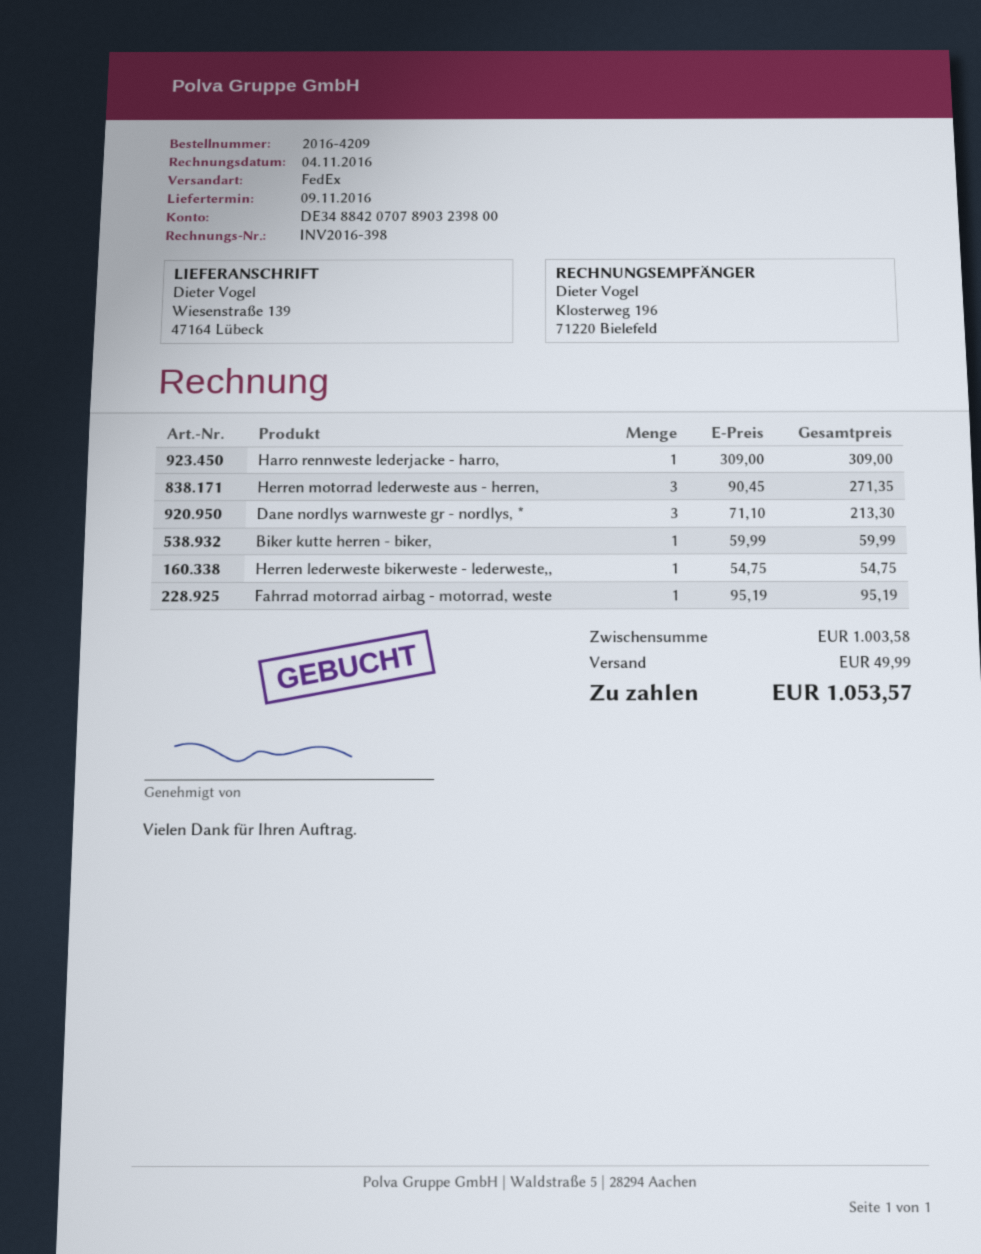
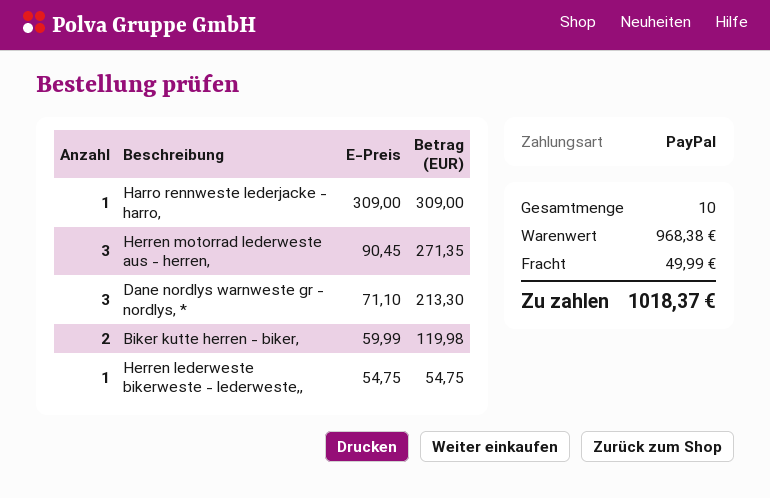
Biker kutte herren - biker,: 1 x 59.99 = 59.99 -> 2 x 59.99 = 119.98
Fahrrad motorrad airbag - motorrad, weste: 1 x 95.19 = 95.19 -> none
subtotal: 1003.58 -> 968.38
total: 1053.57 -> 1018.37

